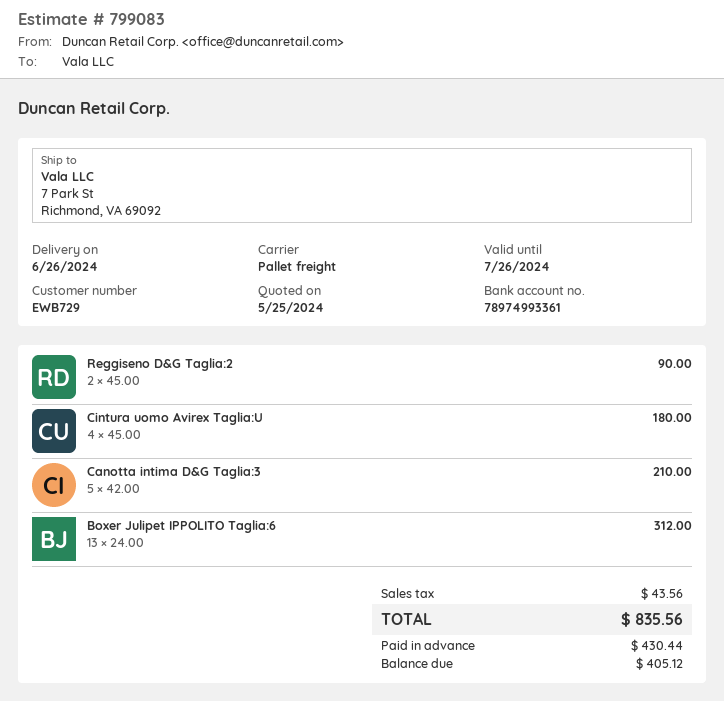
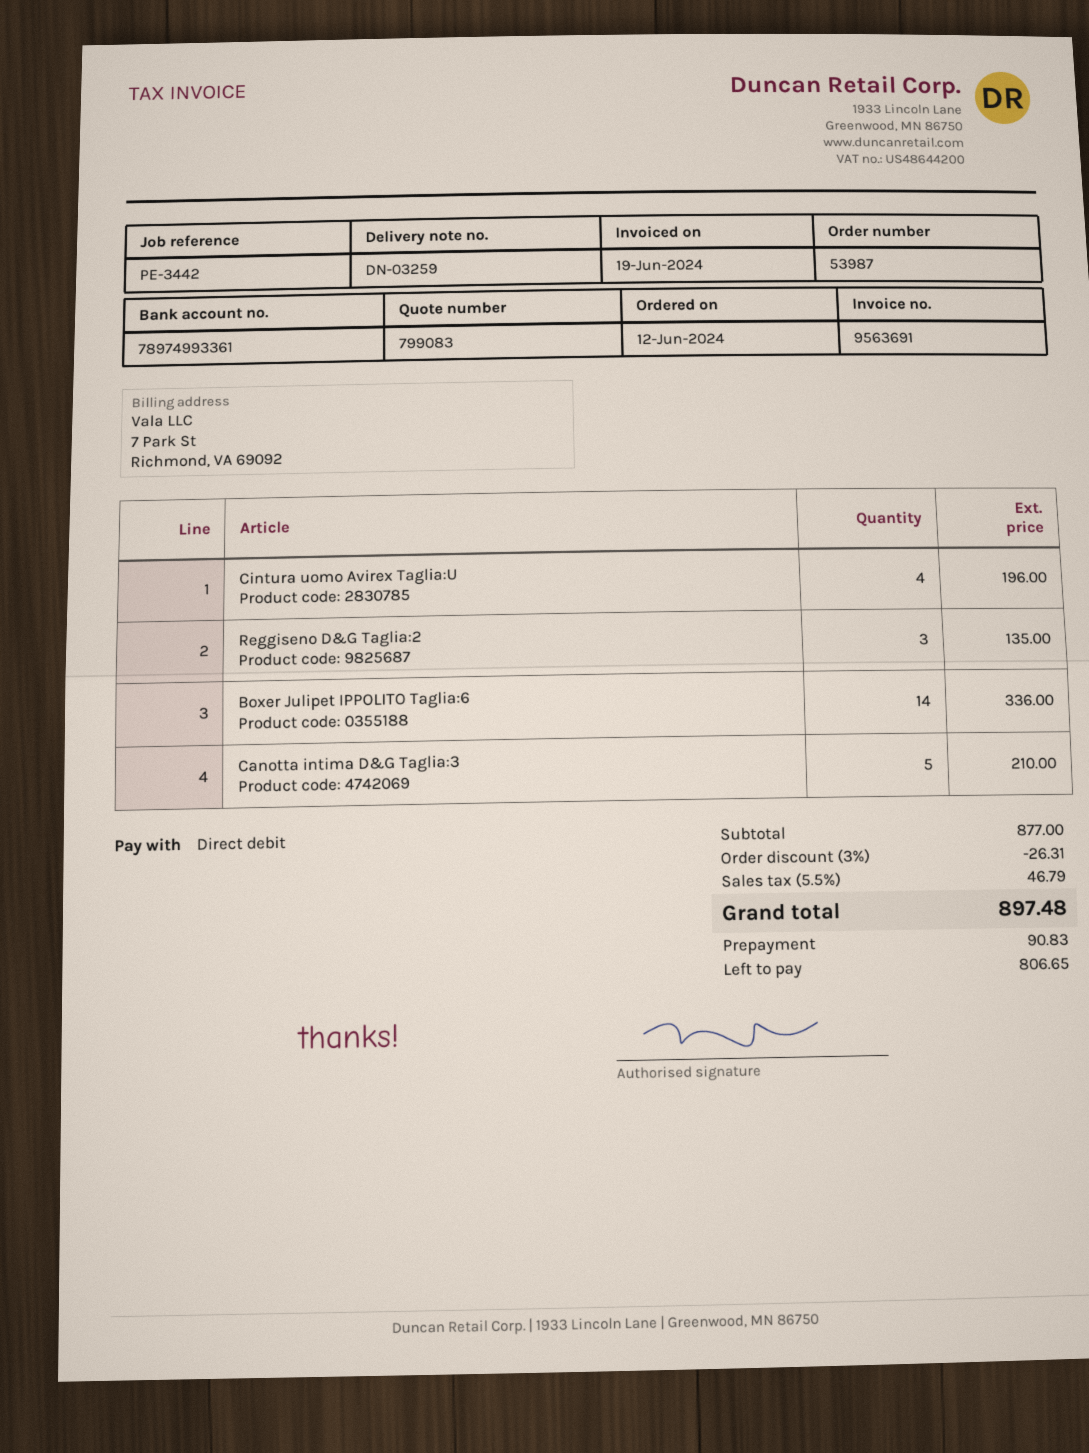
Reggiseno D&G Taglia:2: 2 for 90.00 -> 3 for 135.00
Cintura uomo Avirex Taglia:U: 4 for 180.00 -> 4 for 196.00
Boxer Julipet IPPOLITO Taglia:6: 13 for 312.00 -> 14 for 336.00
discount: none -> 3% = 26.31
tax: 43.56 -> 46.79
total: 835.56 -> 897.48
deposit: 430.44 -> 90.83
balance: 405.12 -> 806.65

